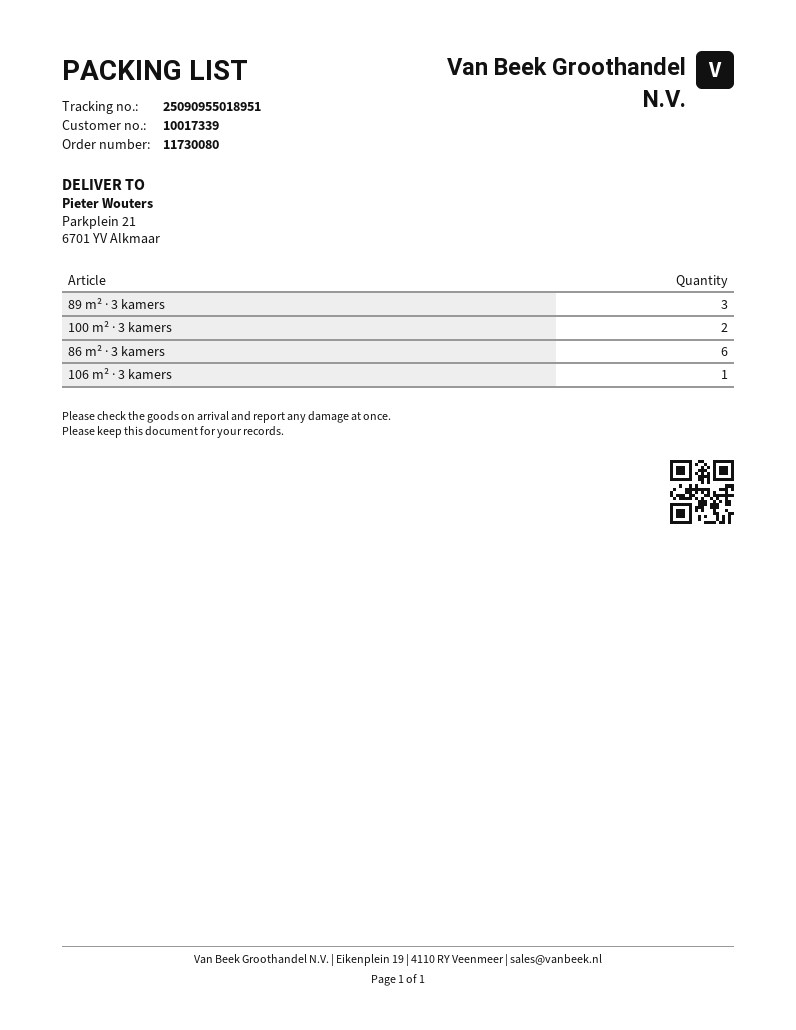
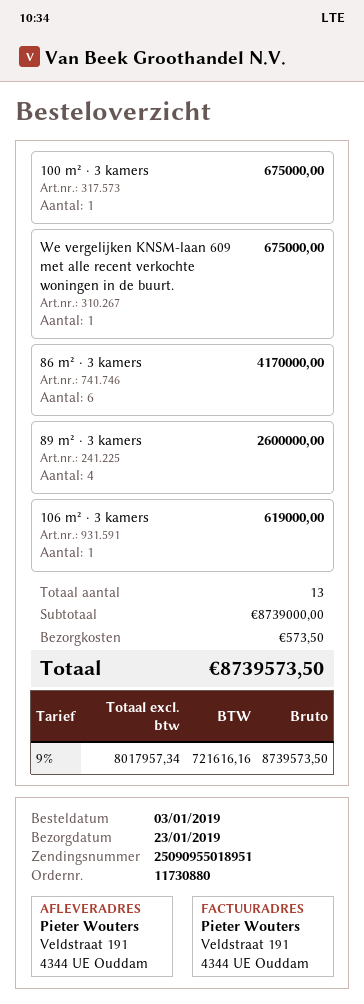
order number: 11730080 -> 11730880
ship to: Parkplein 21, 6701 YV Alkmaar -> Veldstraat 191, 4344 UE Ouddam
89 m² · 3 kamers: 3 -> 4
100 m² · 3 kamers: 2 -> 1
We vergelijken KNSM-laan 609 met alle recent verkochte woningen in de buurt.: none -> 1

